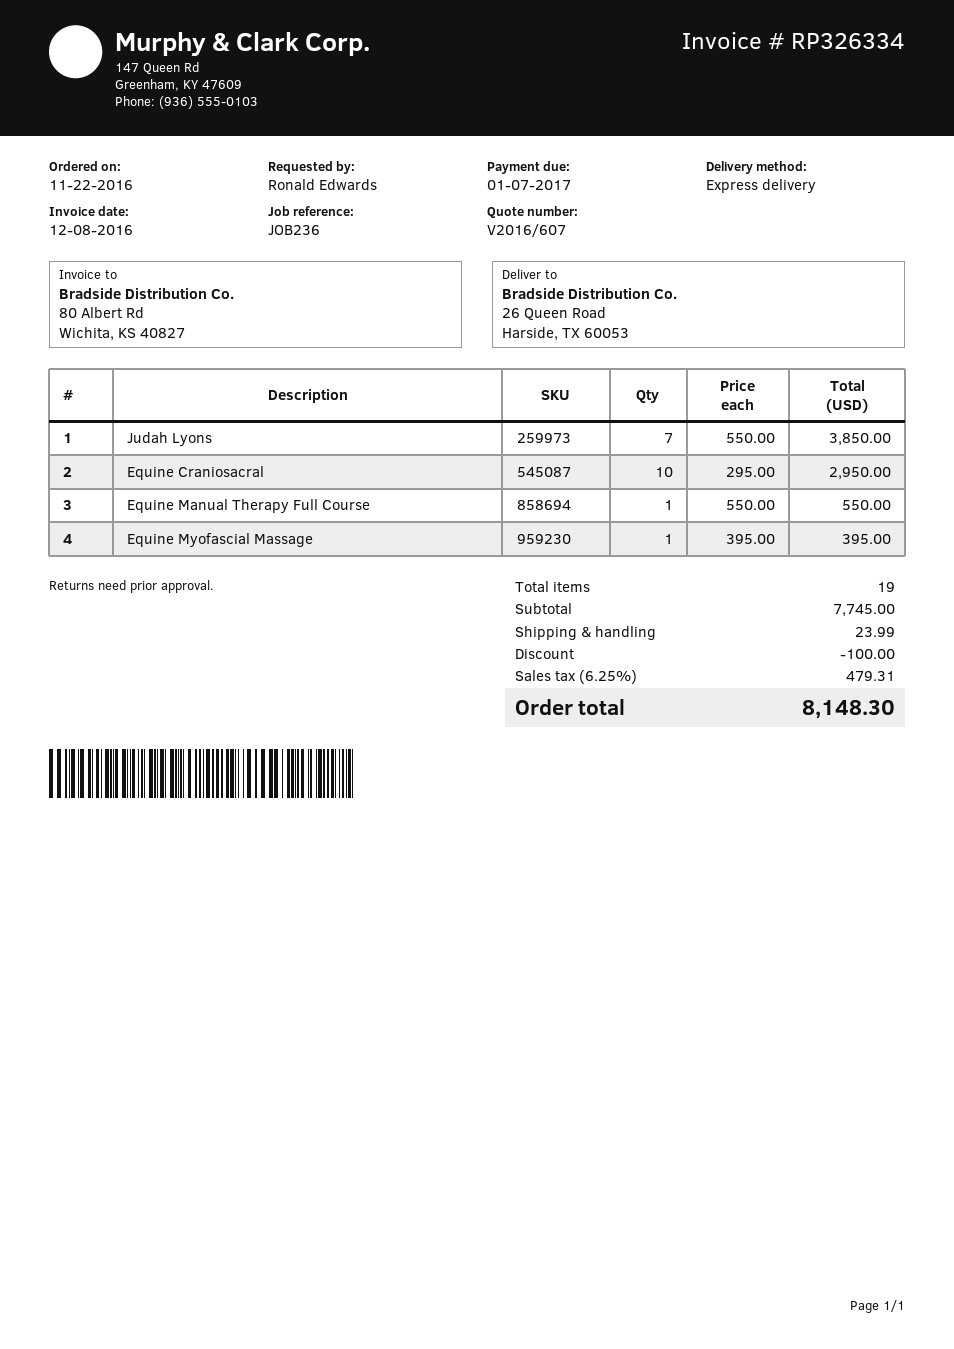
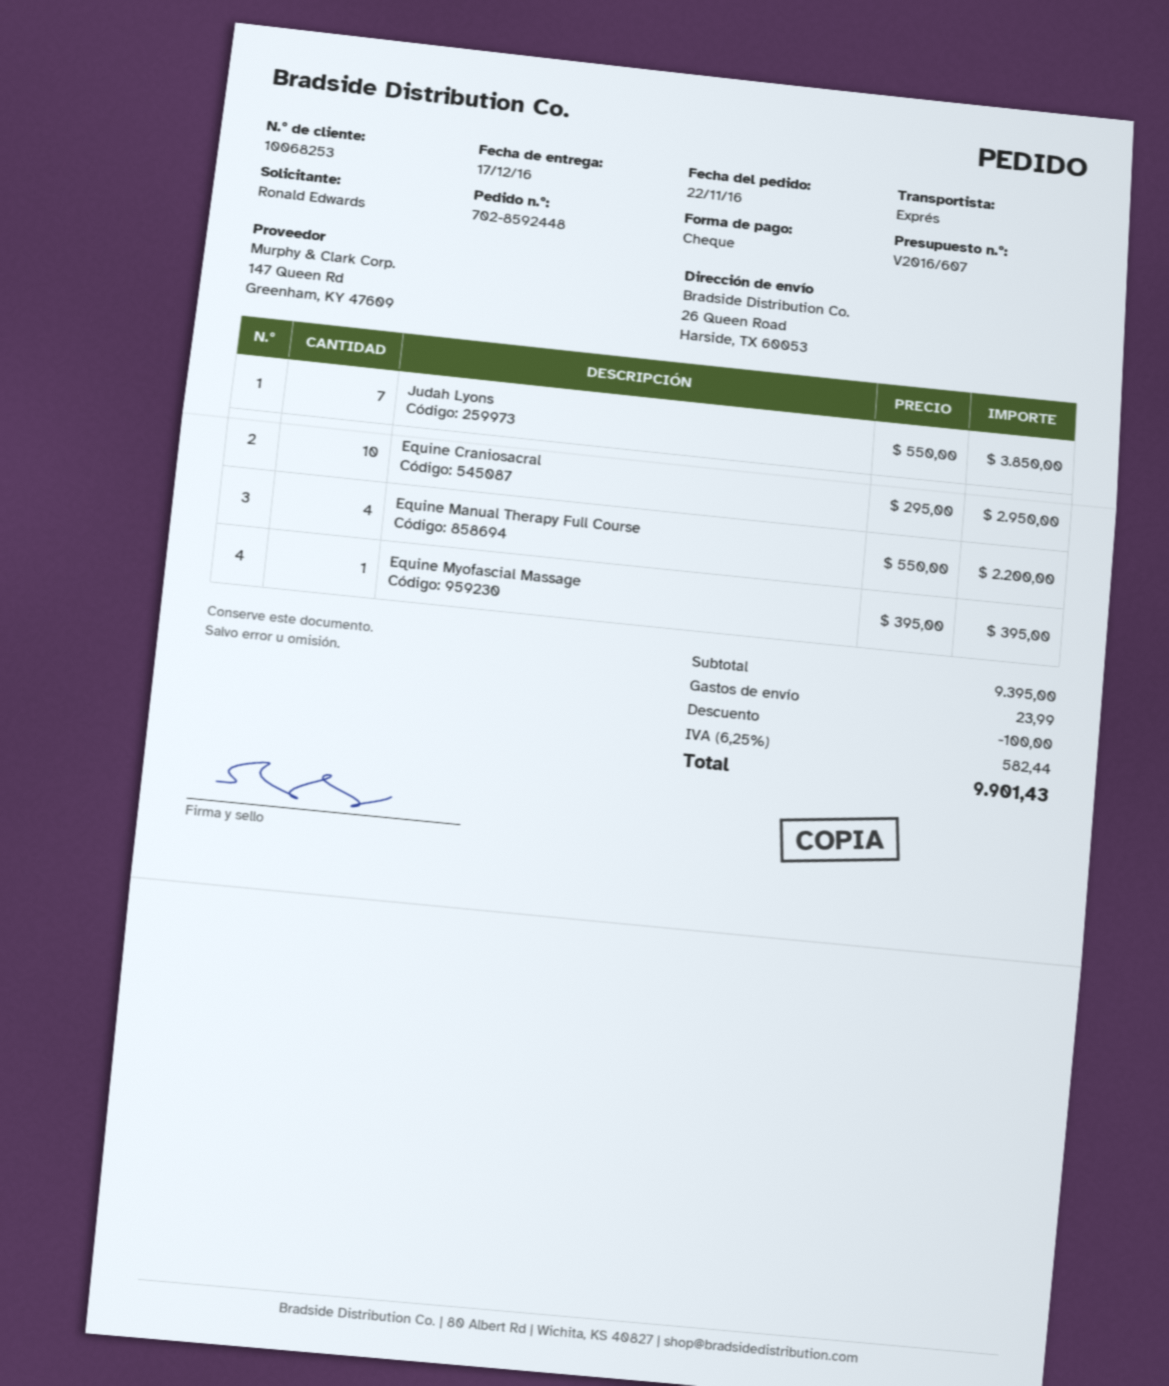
Equine Manual Therapy Full Course: 1 x 550.00 = 550.00 -> 4 x 550.00 = 2200.00
subtotal: 7745.00 -> 9395.00
tax: 6.25% = 479.31 -> 6.25% = 582.44
total: 8148.30 -> 9901.43

